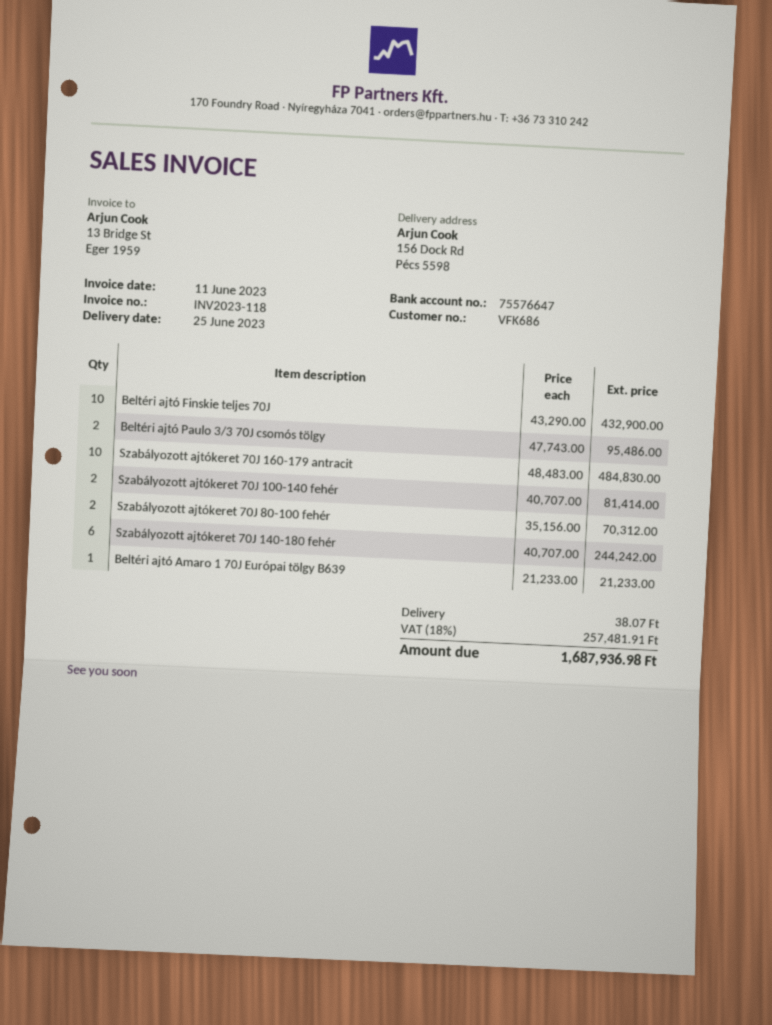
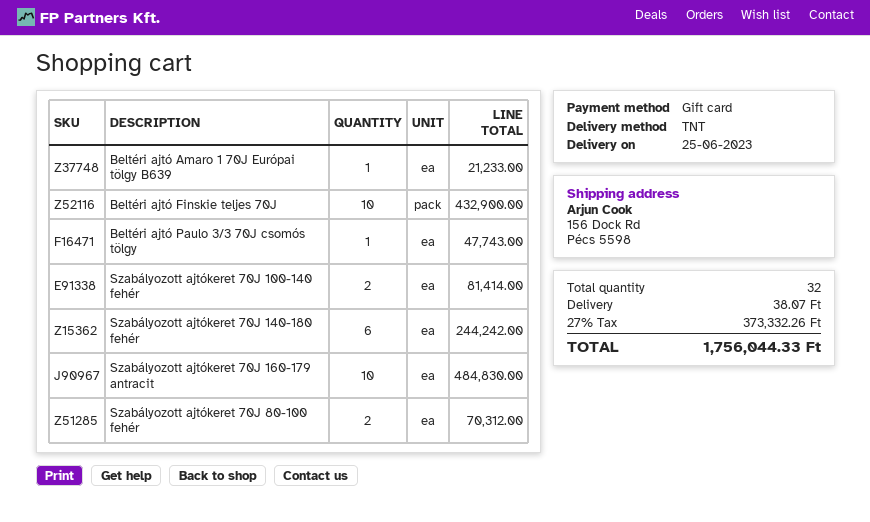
Beltéri ajtó Paulo 3/3 70J csomós tölgy: 2 for 95486.00 -> 1 for 47743.00
tax: 18% = 257481.91 -> 27% = 373332.26
total: 1687936.98 -> 1756044.33

